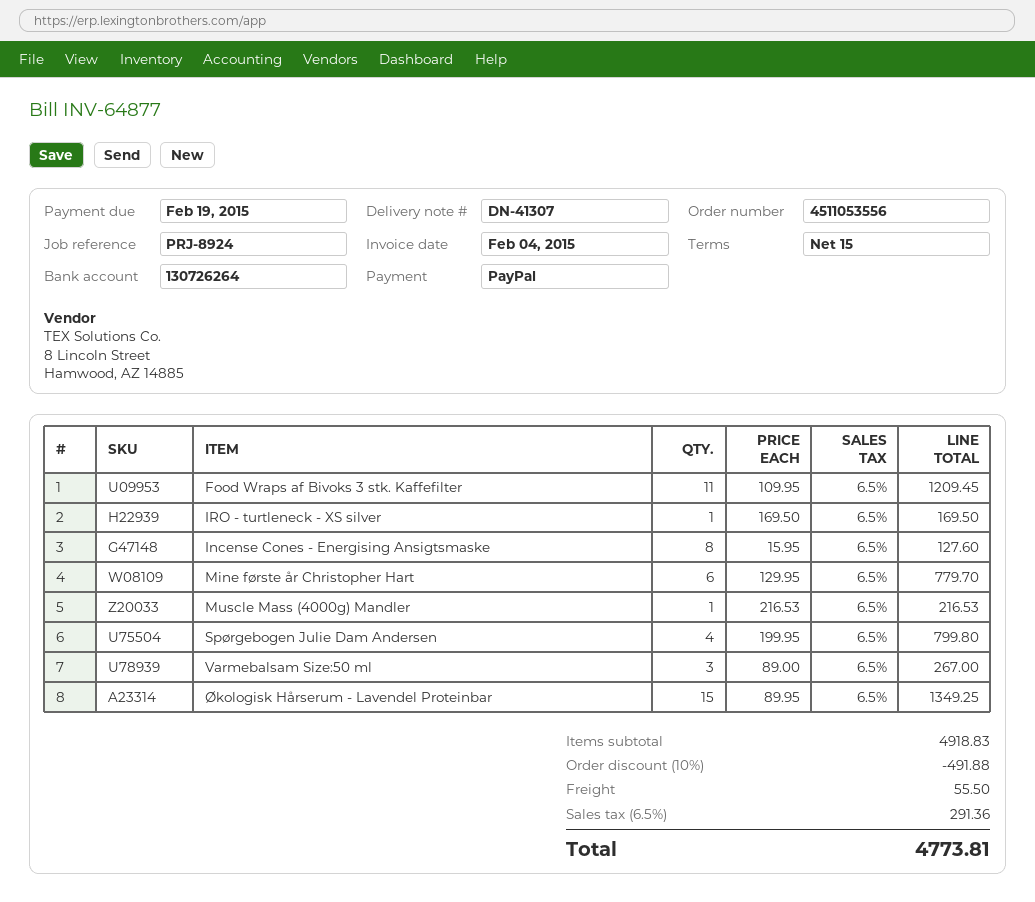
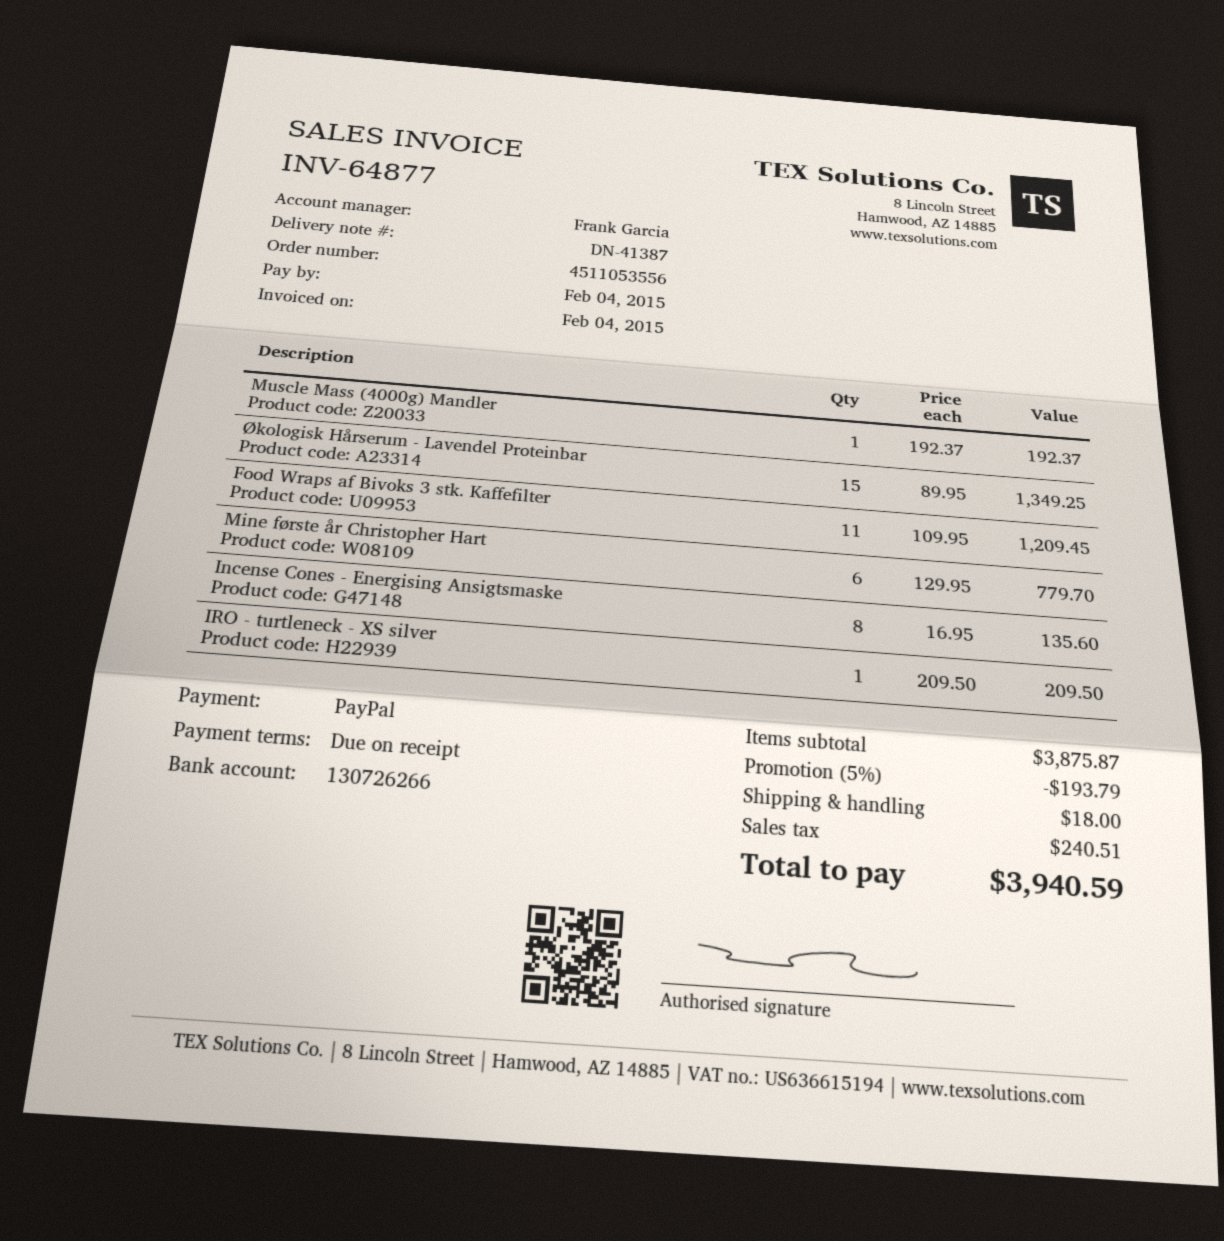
delivery note number: DN-41307 -> DN-41387
payment terms: 15 days -> on receipt
due date: 2015-02-19 -> 2015-02-04
bank account: 130726264 -> 130726266
IRO - turtleneck - XS silver: 1 x 169.50 = 169.50 -> 1 x 209.50 = 209.50
Incense Cones - Energising Ansigtsmaske: 8 x 15.95 = 127.60 -> 8 x 16.95 = 135.60
Muscle Mass (4000g) Mandler: 1 x 216.53 = 216.53 -> 1 x 192.37 = 192.37
Spørgebogen Julie Dam Andersen: 4 x 199.95 = 799.80 -> none
Varmebalsam Size:50 ml: 3 x 89.00 = 267.00 -> none
subtotal: 4918.83 -> 3875.87
discount: 10% = 491.88 -> 5% = 193.79
shipping: 55.50 -> 18.00
tax: 291.36 -> 240.51
total: 4773.81 -> 3940.59

